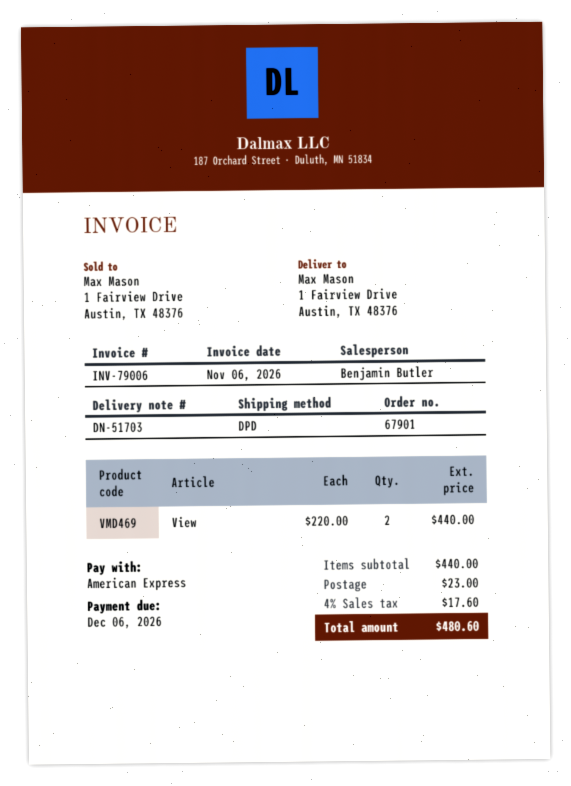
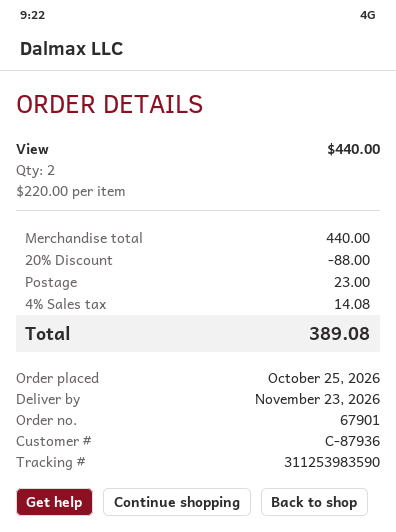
discount: none -> 20% = 88.00
tax: 4% = 17.60 -> 4% = 14.08
total: 480.60 -> 389.08

